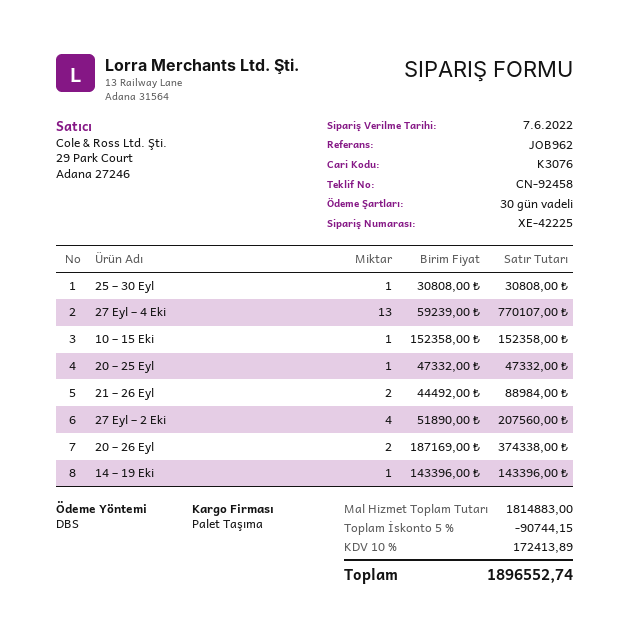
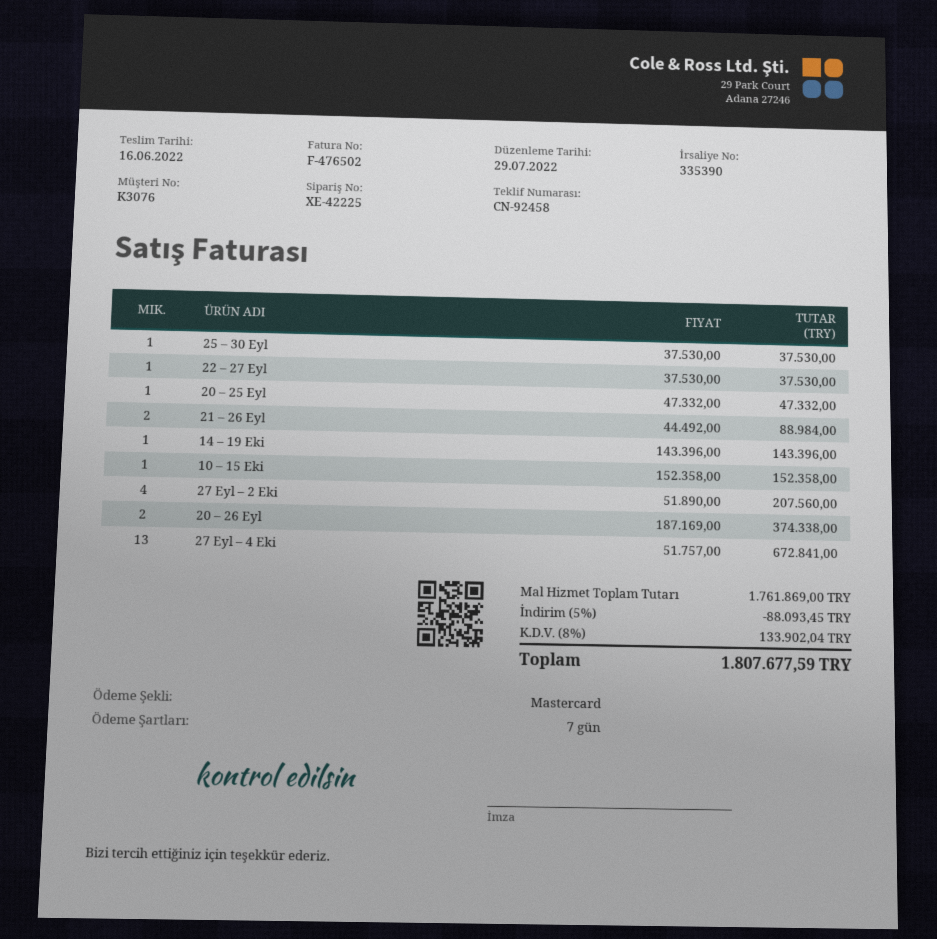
payment terms: 30 days -> 7 days
payment method: direct debit -> Mastercard
25 – 30 Eyl: 1 x 30808.00 = 30808.00 -> 1 x 37530.00 = 37530.00
27 Eyl – 4 Eki: 13 x 59239.00 = 770107.00 -> 13 x 51757.00 = 672841.00
22 – 27 Eyl: none -> 1 x 37530.00 = 37530.00
subtotal: 1814883.00 -> 1761869.00
discount: 5% = 90744.15 -> 5% = 88093.45
tax: 10% = 172413.89 -> 8% = 133902.04
total: 1896552.74 -> 1807677.59

